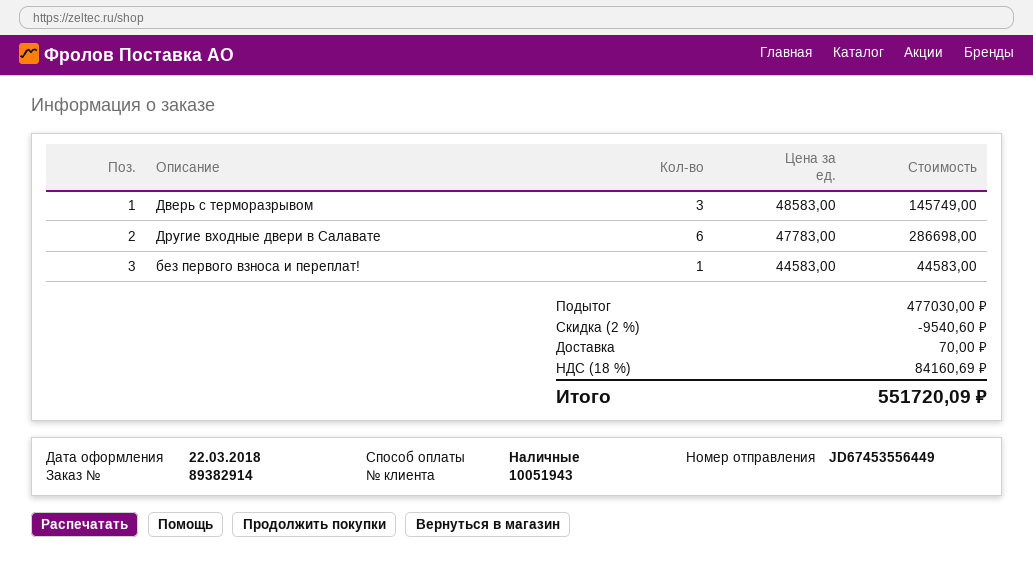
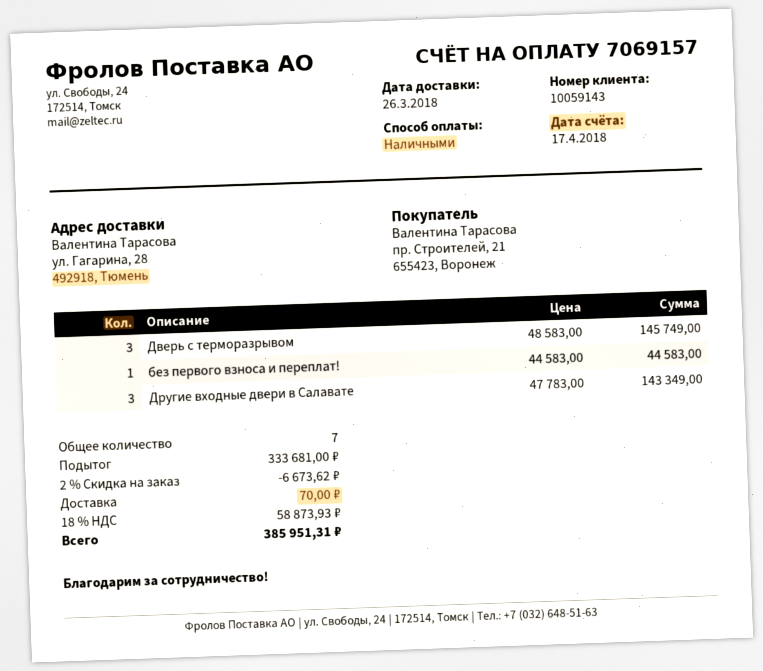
customer number: 10051943 -> 10059143
Другие входные двери в Салавате: 6 x 47783.00 = 286698.00 -> 3 x 47783.00 = 143349.00
subtotal: 477030.00 -> 333681.00
discount: 2% = 9540.60 -> 2% = 6673.62
tax: 18% = 84160.69 -> 18% = 58873.93
total: 551720.09 -> 385951.31

